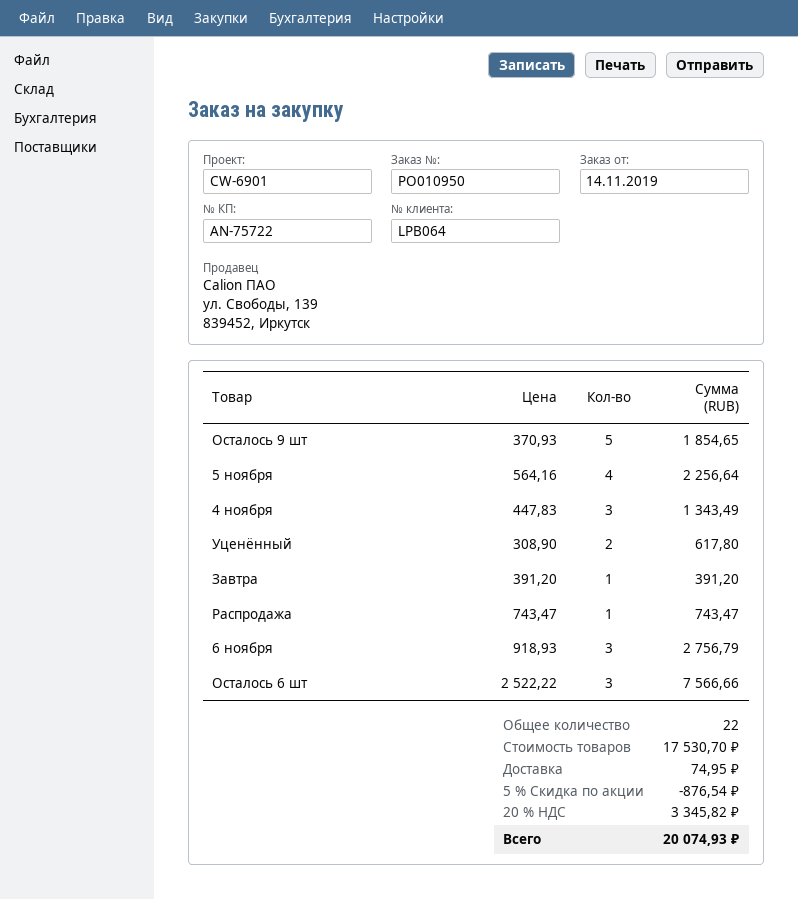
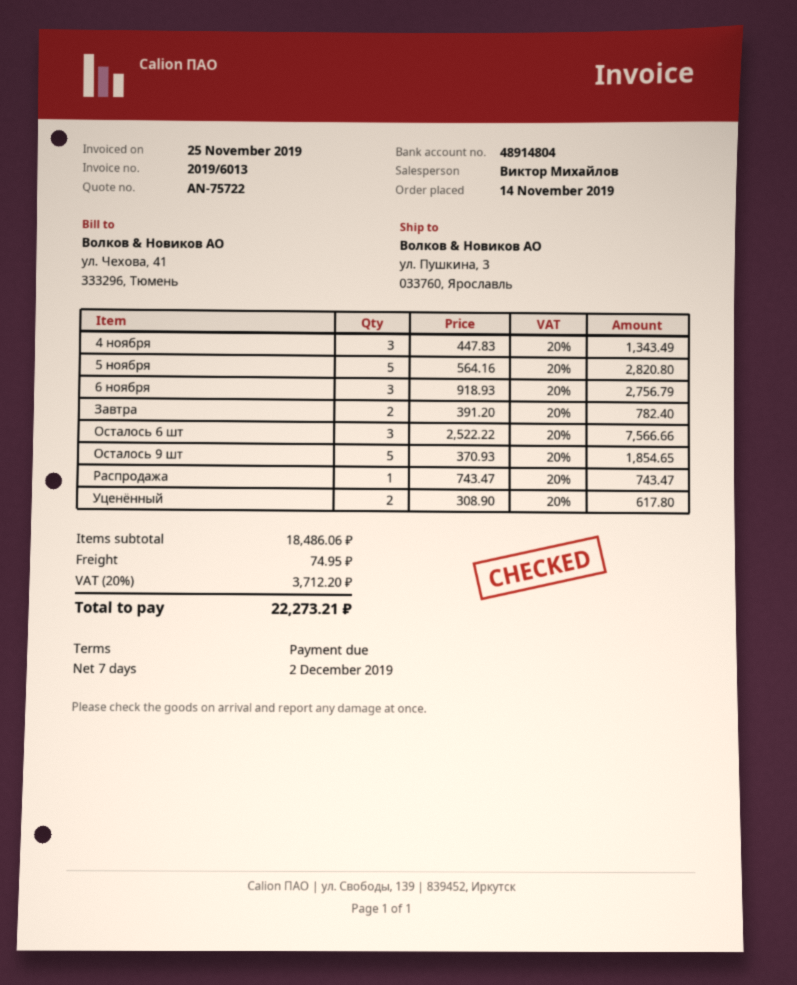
5 ноября: 4 x 564.16 = 2256.64 -> 5 x 564.16 = 2820.80
Завтра: 1 x 391.20 = 391.20 -> 2 x 391.20 = 782.40
subtotal: 17530.70 -> 18486.06
discount: 5% = 876.54 -> none
tax: 20% = 3345.82 -> 20% = 3712.20
total: 20074.93 -> 22273.21

